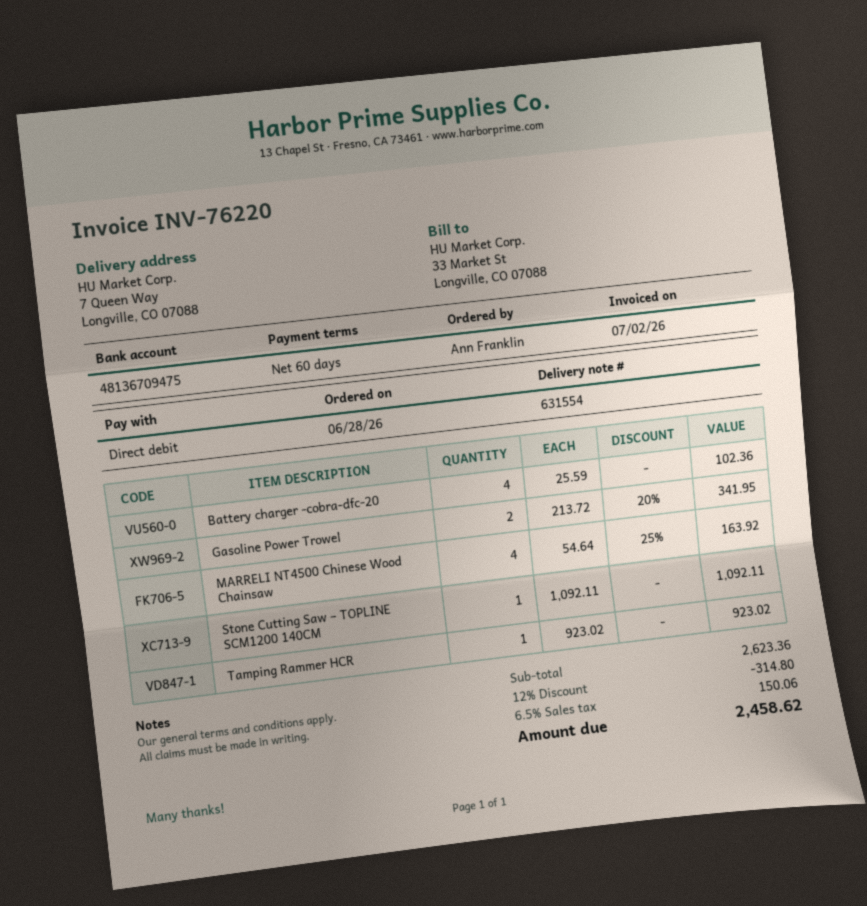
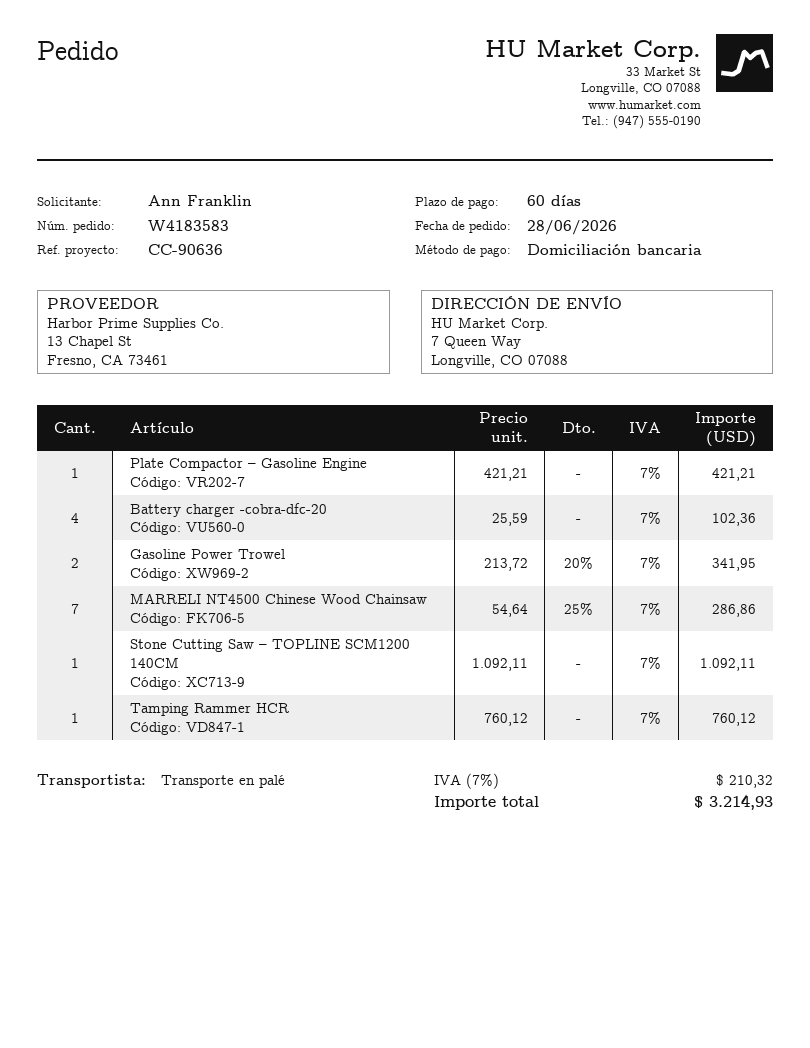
MARRELI NT4500 Chinese Wood Chainsaw: 4 x 54.64 - 25% = 163.92 -> 7 x 54.64 - 25% = 286.86
Tamping Rammer HCR: 1 x 923.02 = 923.02 -> 1 x 760.12 = 760.12
Plate Compactor – Gasoline Engine: none -> 1 x 421.21 = 421.21
discount: 12% = 314.80 -> none
tax: 6.5% = 150.06 -> 7% = 210.32
total: 2458.62 -> 3214.93

